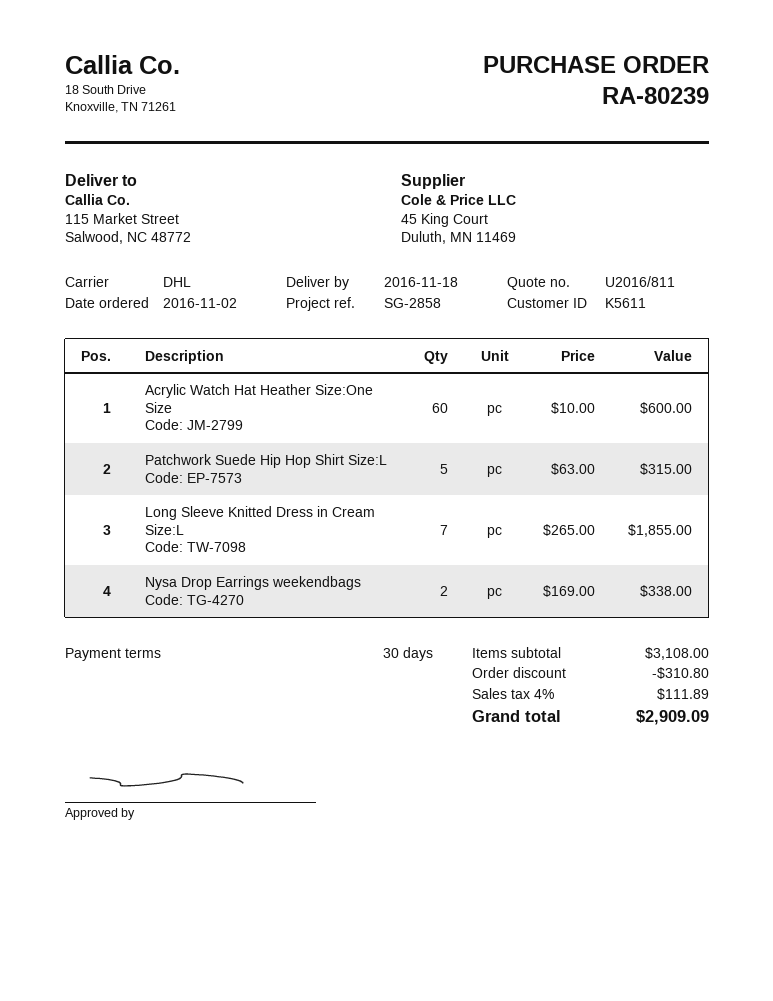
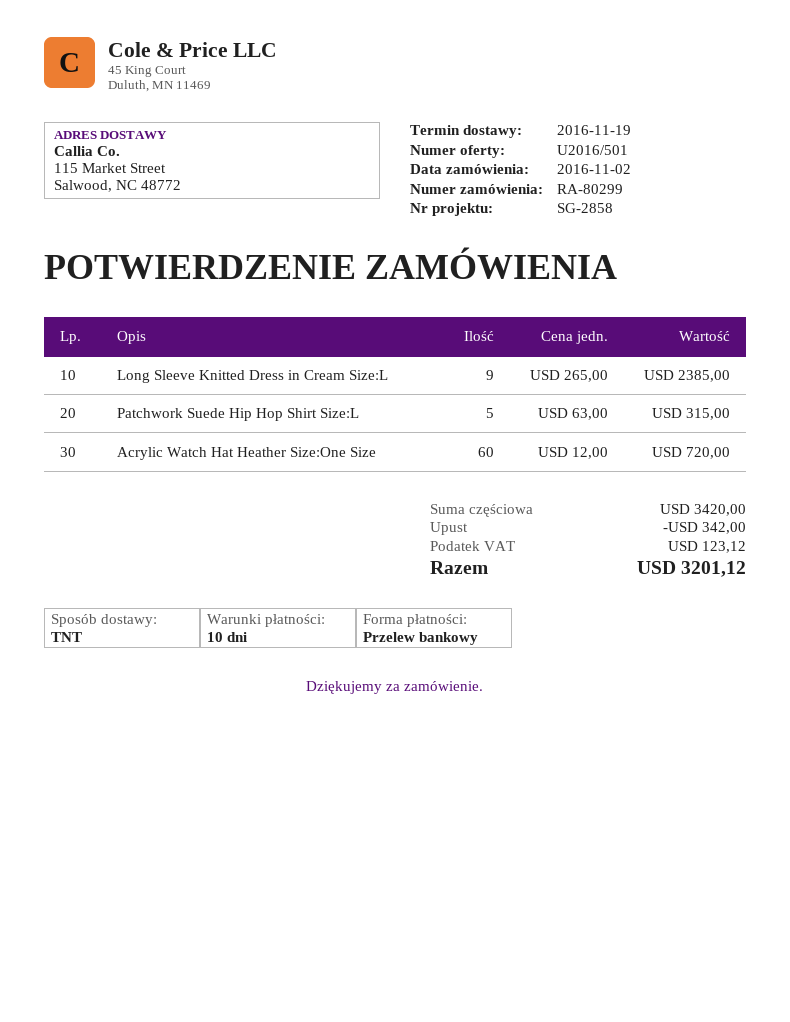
quote number: U2016/811 -> U2016/501
order number: RA-80239 -> RA-80299
delivery date: 2016-11-18 -> 2016-11-19
payment terms: 30 days -> 10 days
shipping method: DHL -> TNT
Acrylic Watch Hat Heather Size:One Size: 60 x 10.00 = 600.00 -> 60 x 12.00 = 720.00
Long Sleeve Knitted Dress in Cream Size:L: 7 x 265.00 = 1855.00 -> 9 x 265.00 = 2385.00
Nysa Drop Earrings weekendbags: 2 x 169.00 = 338.00 -> none
subtotal: 3108.00 -> 3420.00
discount: 310.80 -> 342.00
tax: 111.89 -> 123.12
total: 2909.09 -> 3201.12

